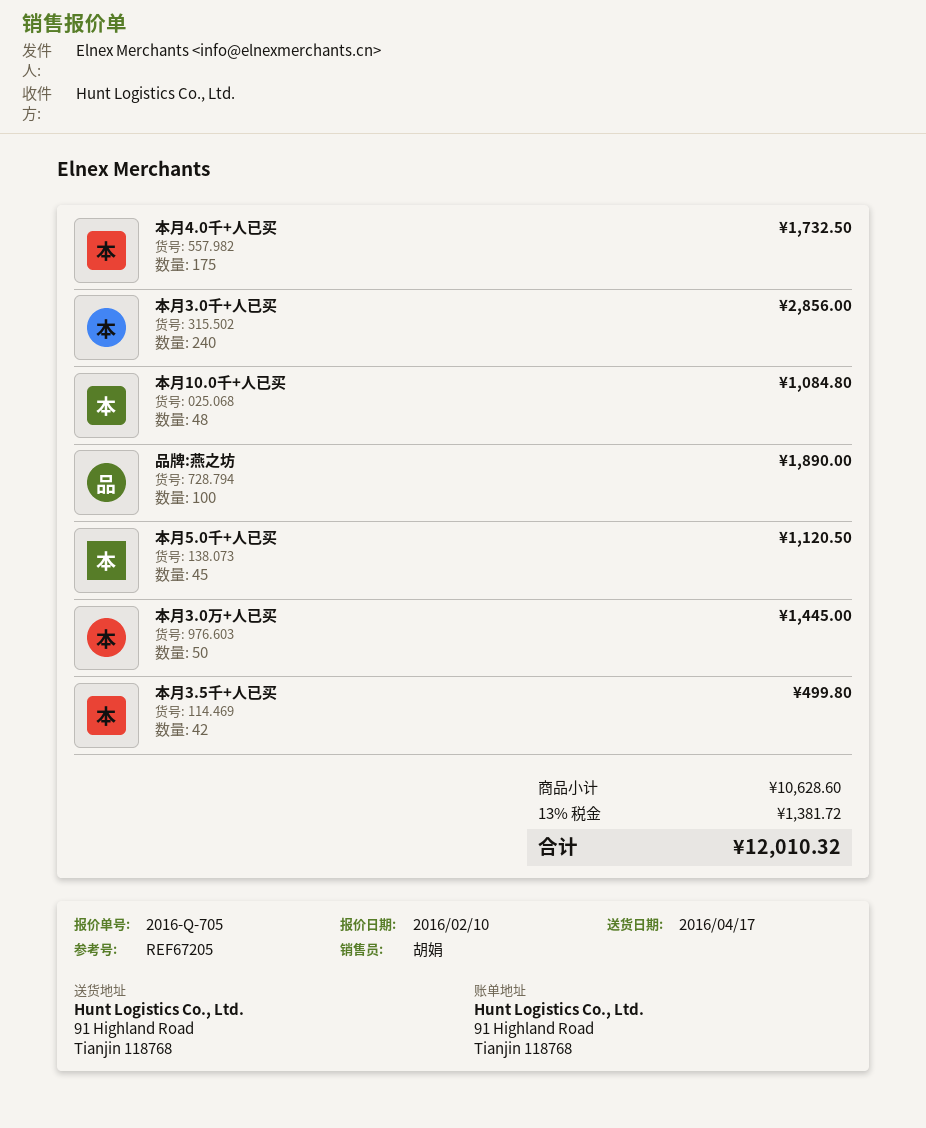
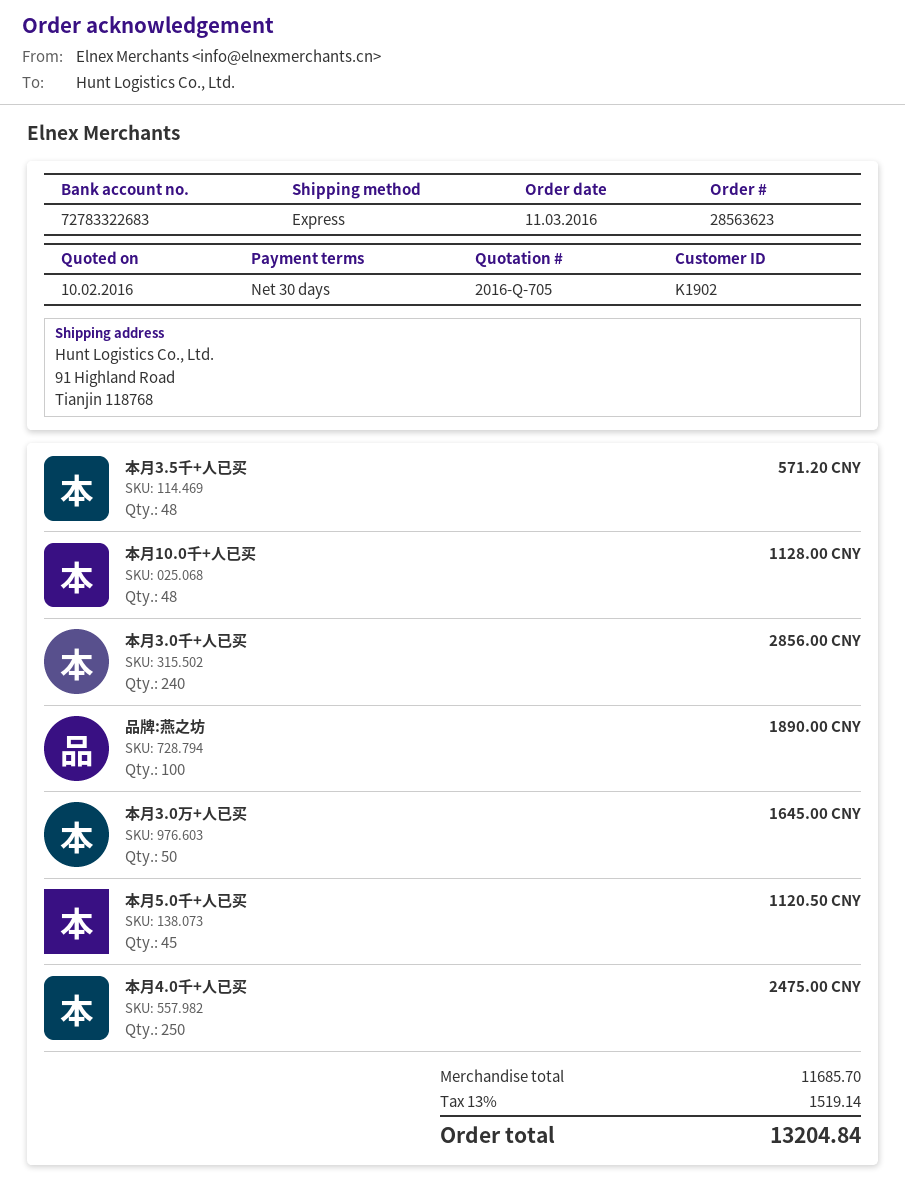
本月4.0千+人已买: 175 for 1732.50 -> 250 for 2475.00
本月10.0千+人已买: 48 for 1084.80 -> 48 for 1128.00
本月3.0万+人已买: 50 for 1445.00 -> 50 for 1645.00
本月3.5千+人已买: 42 for 499.80 -> 48 for 571.20
subtotal: 10628.60 -> 11685.70
tax: 13% = 1381.72 -> 13% = 1519.14
total: 12010.32 -> 13204.84

